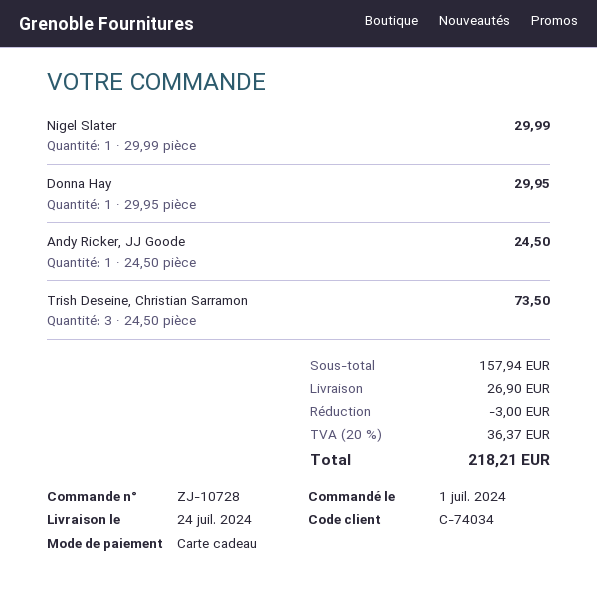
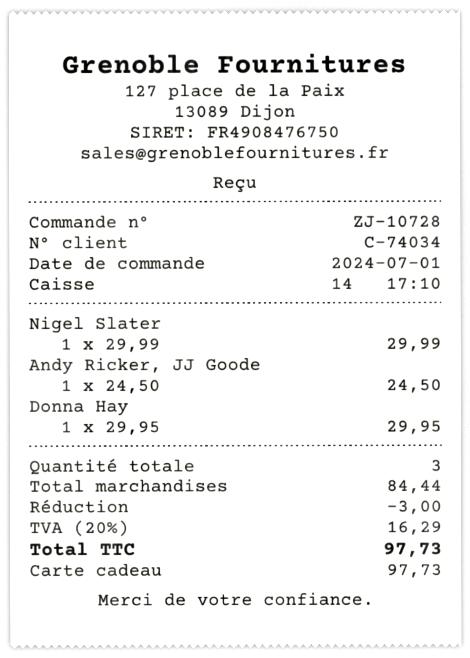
Trish Deseine, Christian Sarramon: 3 x 24.50 = 73.50 -> none
subtotal: 157.94 -> 84.44
shipping: 26.90 -> none
tax: 20% = 36.37 -> 20% = 16.29
total: 218.21 -> 97.73

